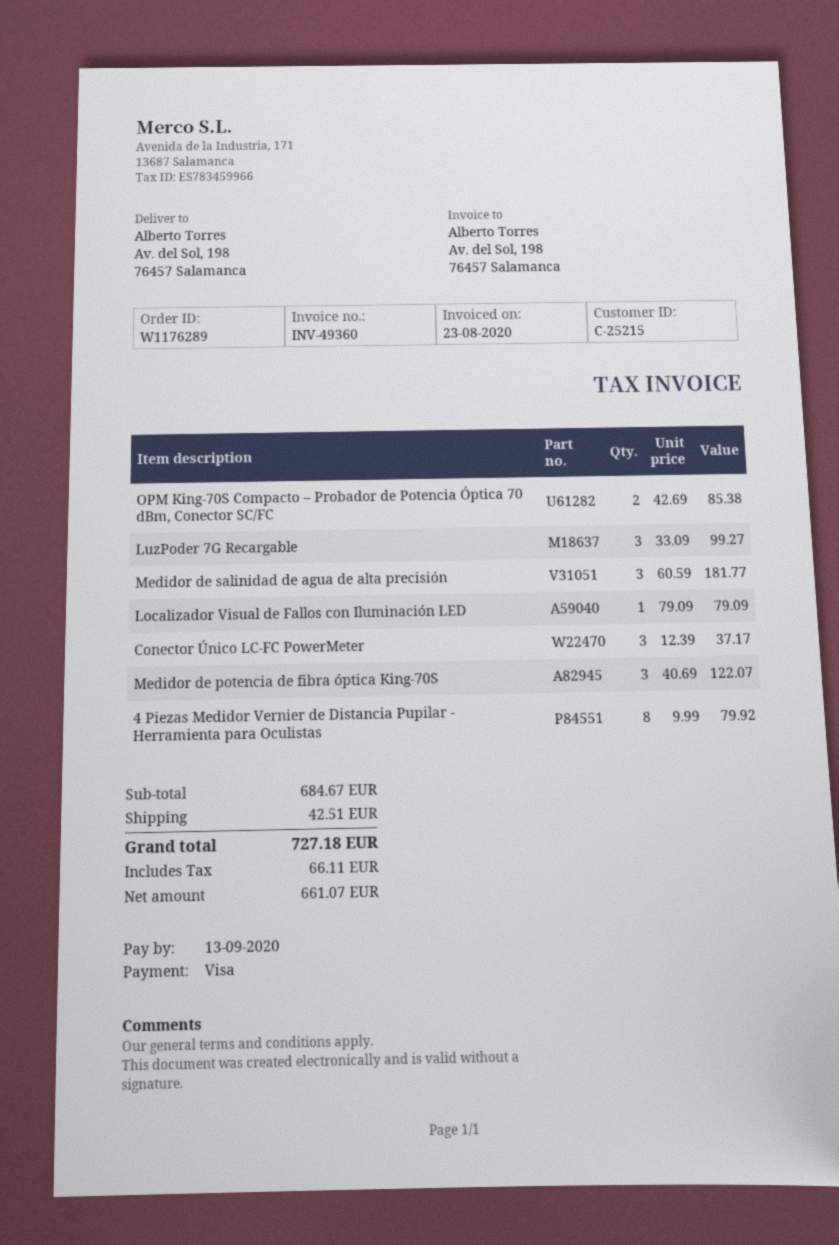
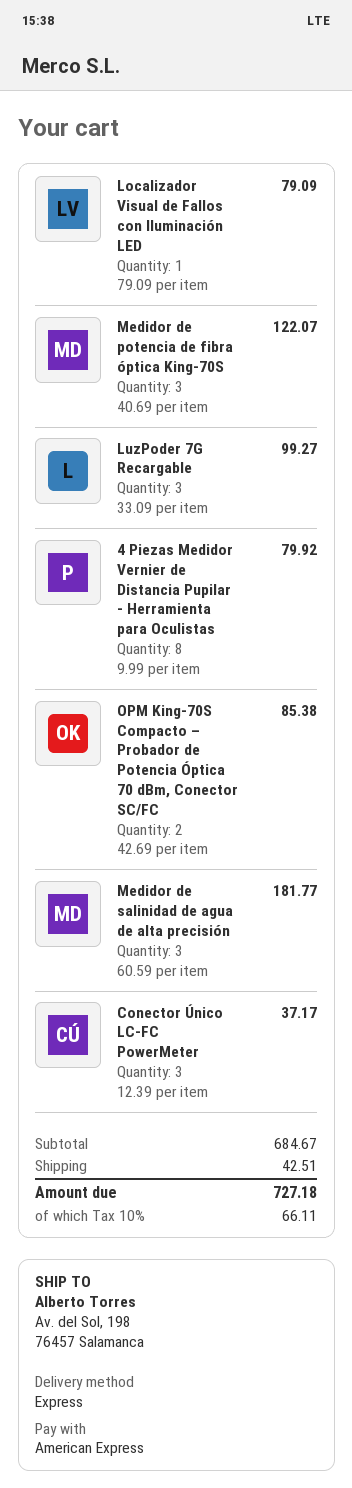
payment method: Visa -> American Express

